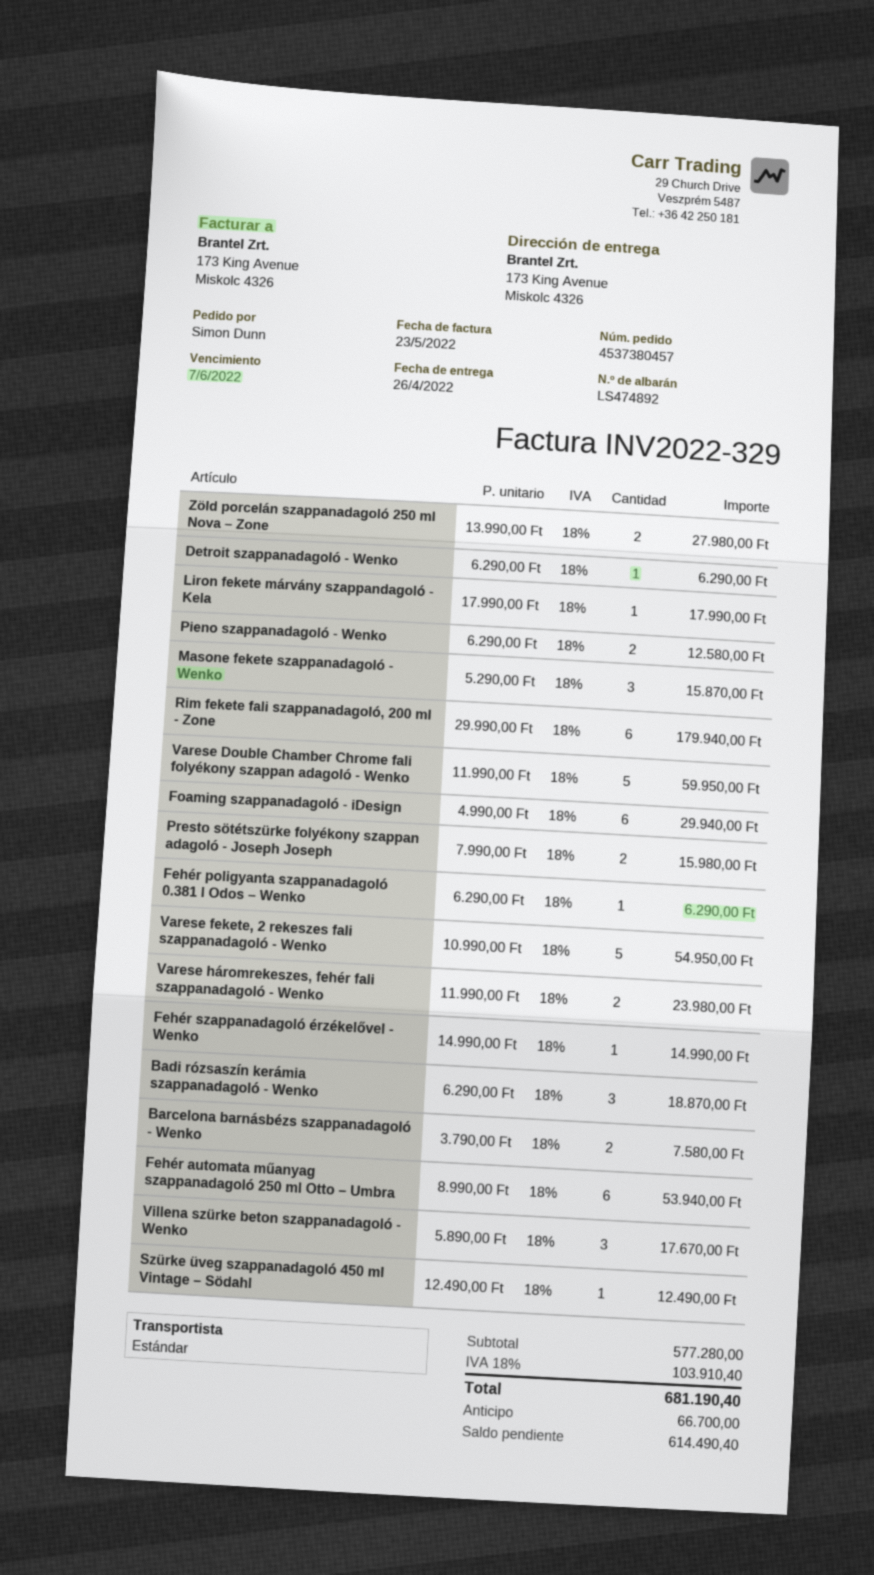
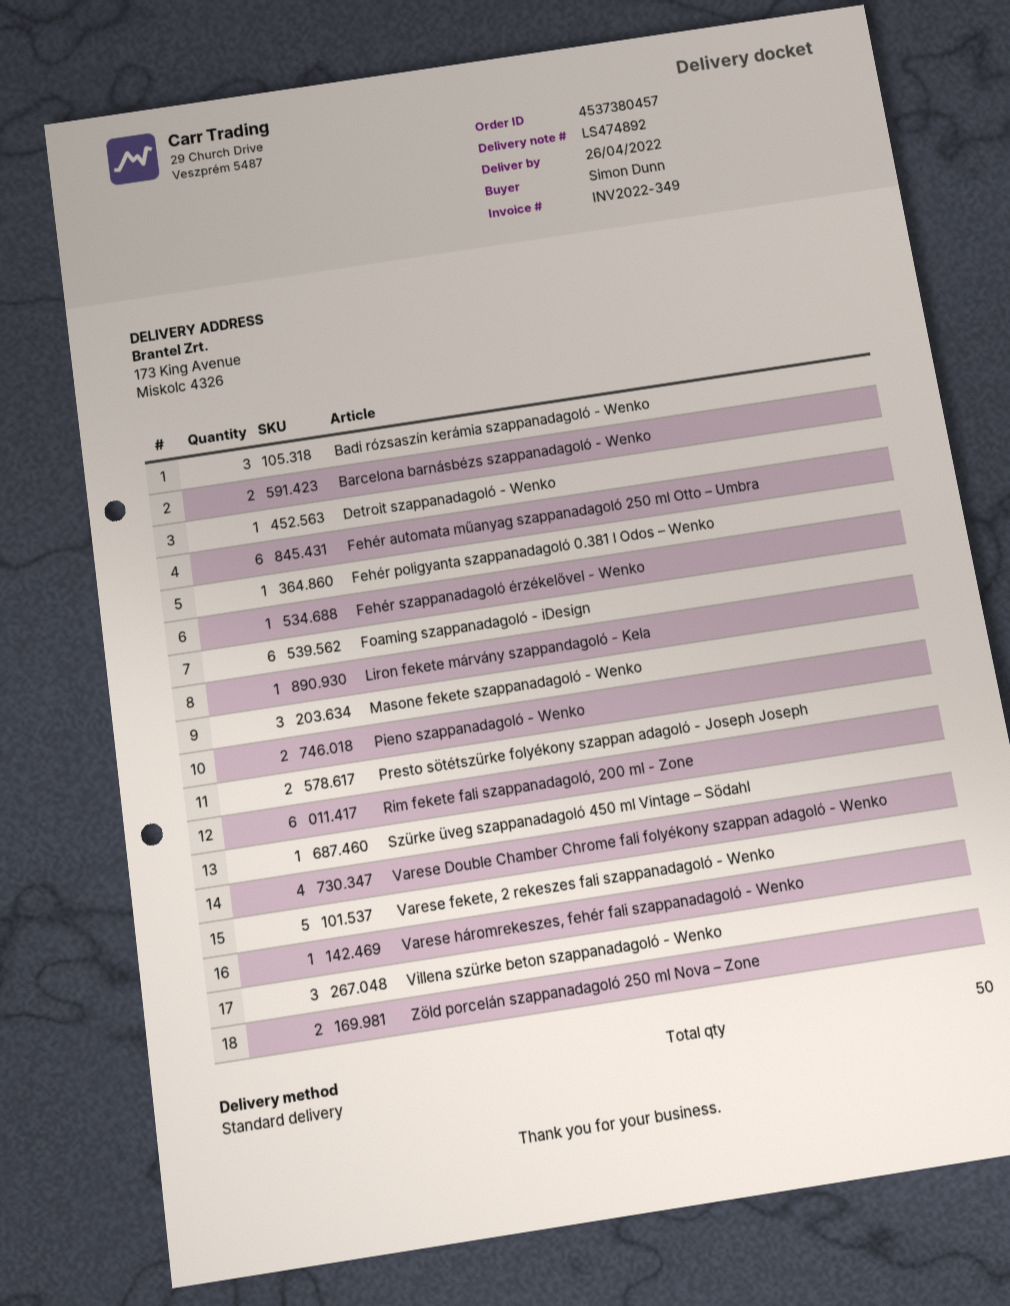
invoice number: INV2022-329 -> INV2022-349
Varese Double Chamber Chrome fali folyékony szappan adagoló - Wenko: 5 -> 4
Varese háromrekeszes, fehér fali szappanadagoló - Wenko: 2 -> 1

